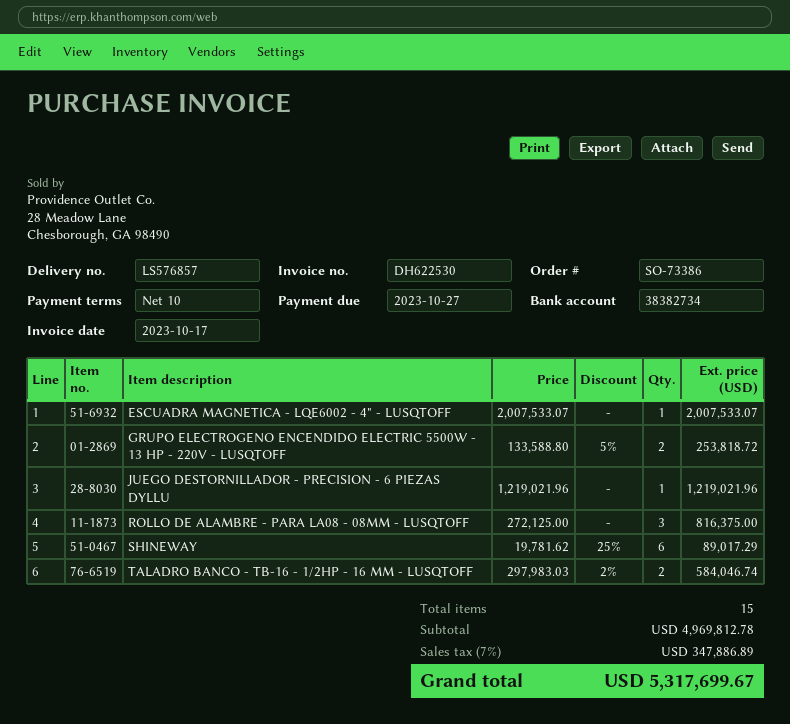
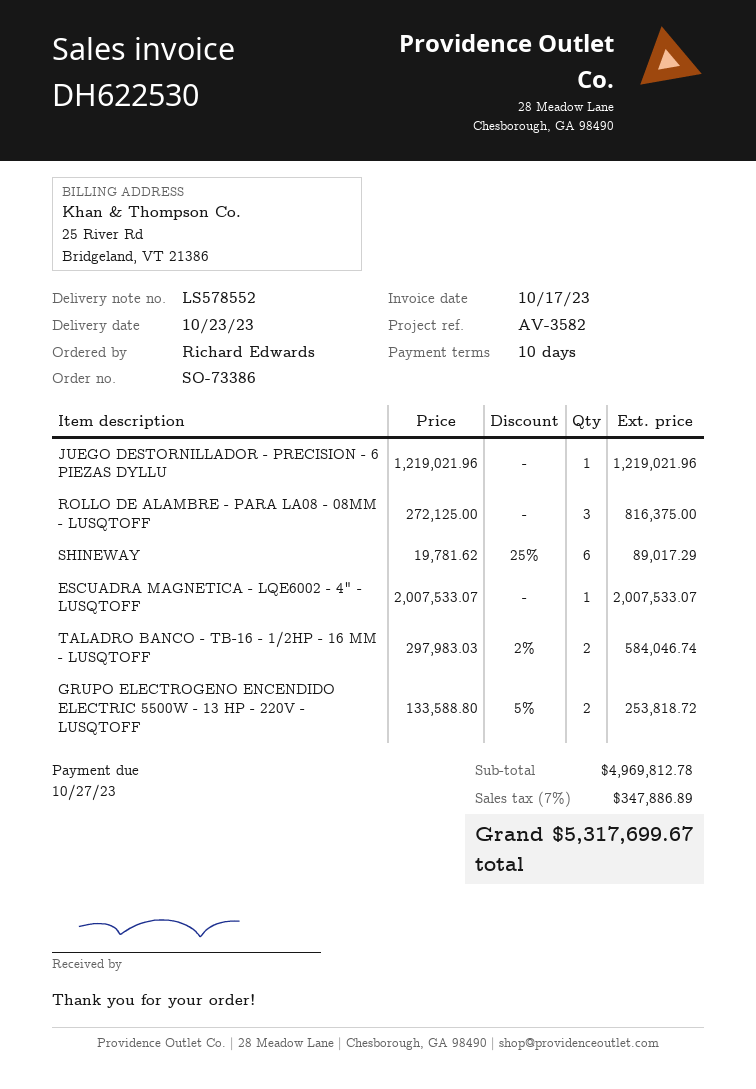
delivery note number: LS576857 -> LS578552

